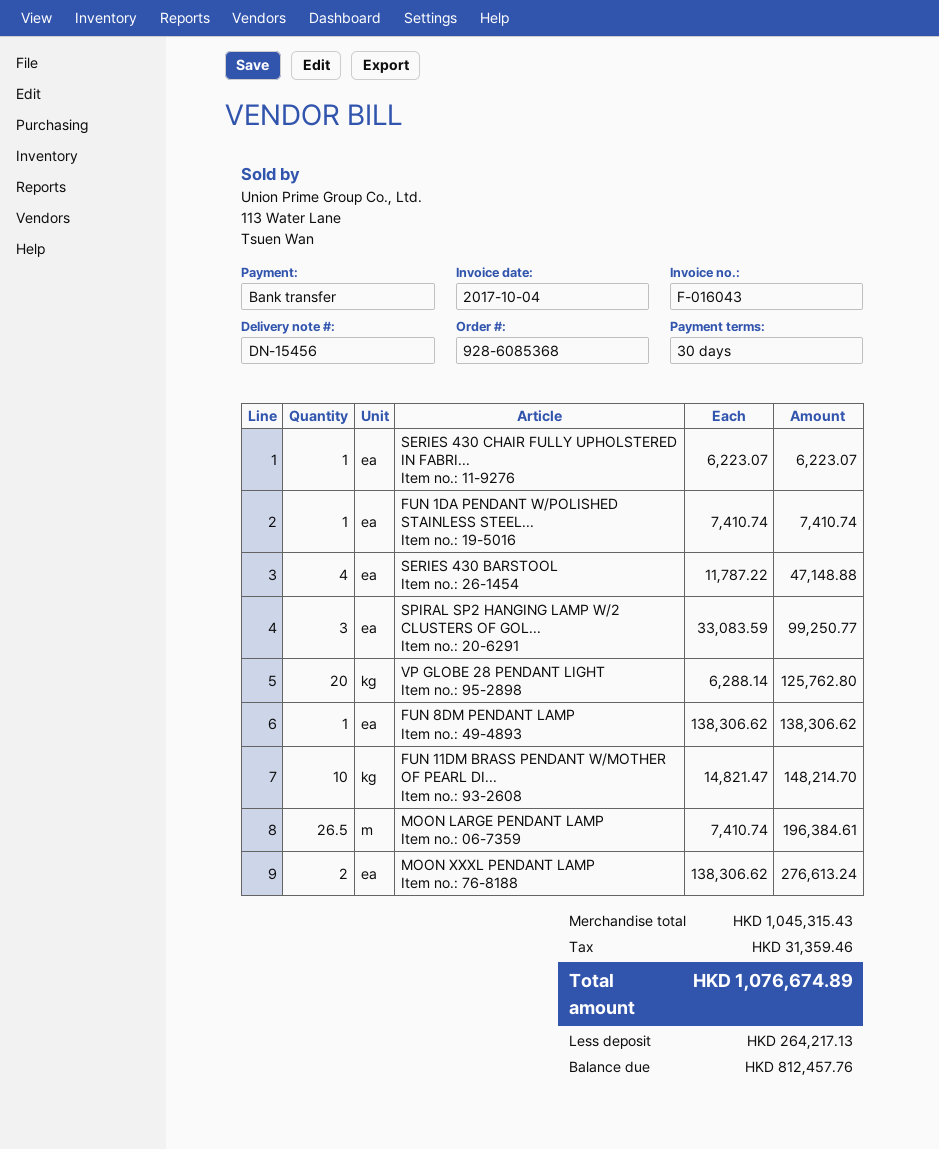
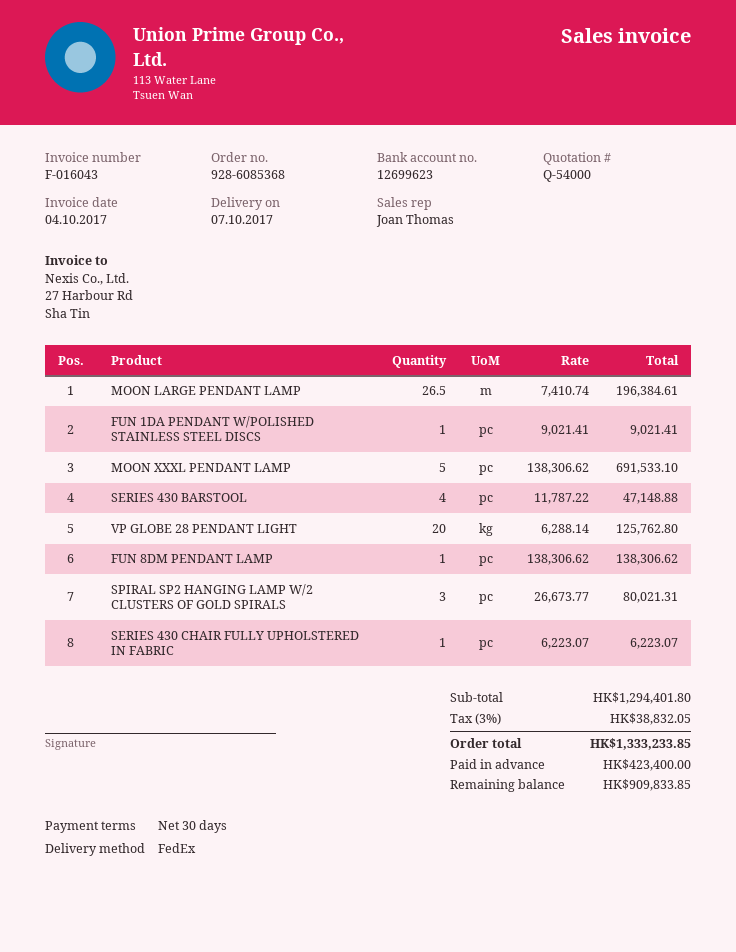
FUN 1DA PENDANT W/POLISHED STAINLESS STEEL...: 1 x 7410.74 = 7410.74 -> 1 x 9021.41 = 9021.41
SPIRAL SP2 HANGING LAMP W/2 CLUSTERS OF GOL...: 3 x 33083.59 = 99250.77 -> 3 x 26673.77 = 80021.31
FUN 11DM BRASS PENDANT W/MOTHER OF PEARL DI...: 10 x 14821.47 = 148214.70 -> none
MOON XXXL PENDANT LAMP: 2 x 138306.62 = 276613.24 -> 5 x 138306.62 = 691533.10
subtotal: 1045315.43 -> 1294401.80
tax: 31359.46 -> 38832.05
total: 1076674.89 -> 1333233.85
deposit: 264217.13 -> 423400.00
balance: 812457.76 -> 909833.85

